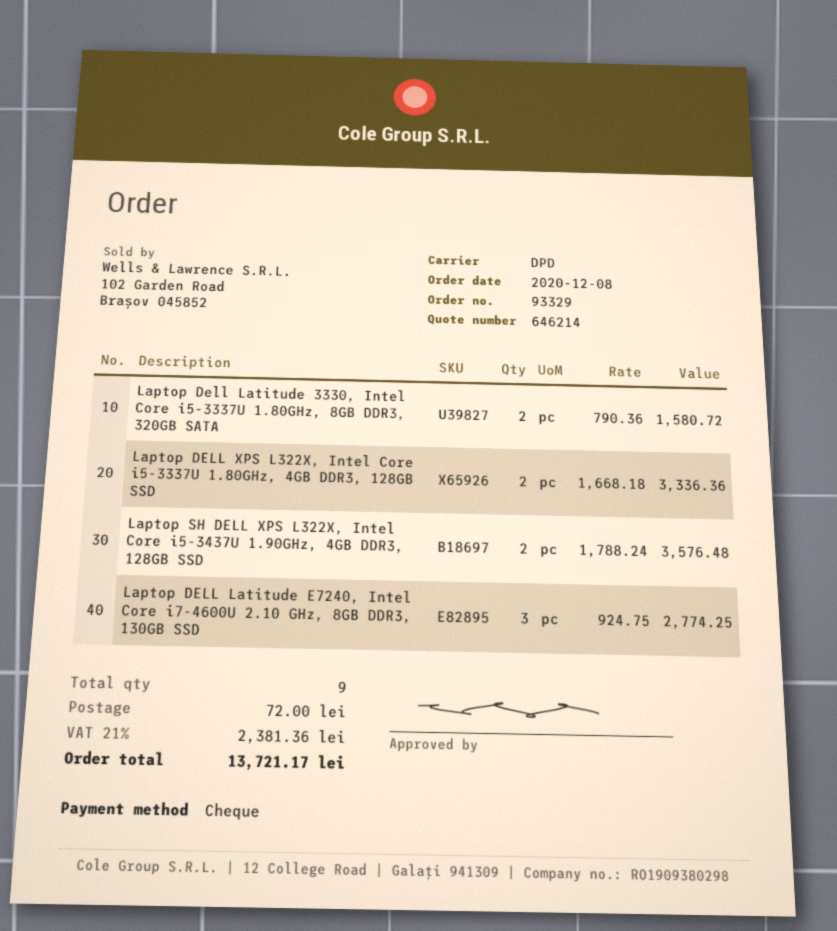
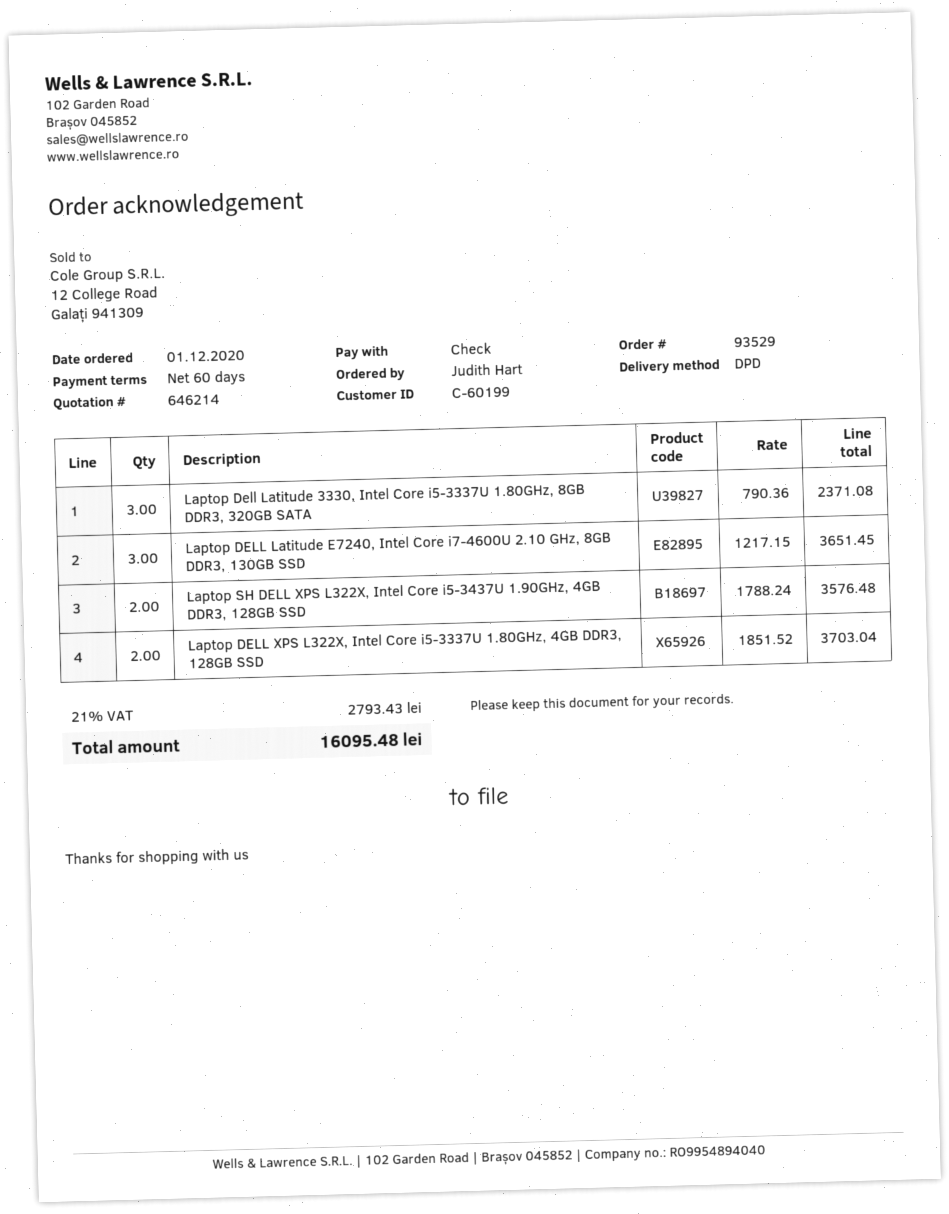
order number: 93329 -> 93529
order date: 2020-12-08 -> 2020-12-01
Laptop Dell Latitude 3330, Intel Core i5-3337U 1.80GHz, 8GB DDR3, 320GB SATA: 2 x 790.36 = 1580.72 -> 3 x 790.36 = 2371.08
Laptop DELL XPS L322X, Intel Core i5-3337U 1.80GHz, 4GB DDR3, 128GB SSD: 2 x 1668.18 = 3336.36 -> 2 x 1851.52 = 3703.04
Laptop DELL Latitude E7240, Intel Core i7-4600U 2.10 GHz, 8GB DDR3, 130GB SSD: 3 x 924.75 = 2774.25 -> 3 x 1217.15 = 3651.45
shipping: 72.00 -> none
tax: 21% = 2381.36 -> 21% = 2793.43
total: 13721.17 -> 16095.48

